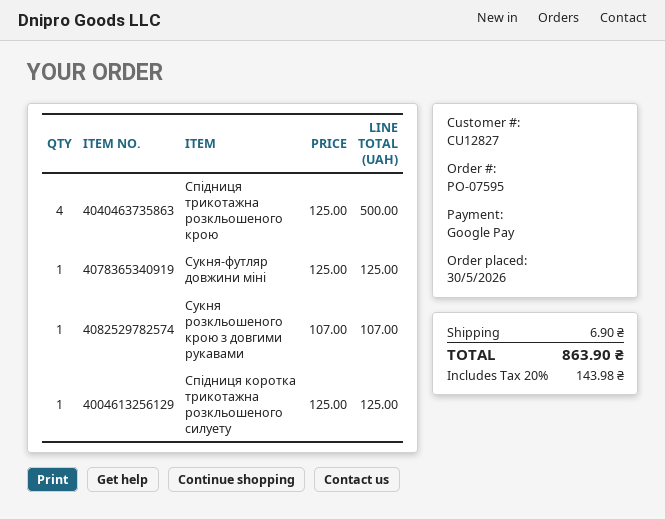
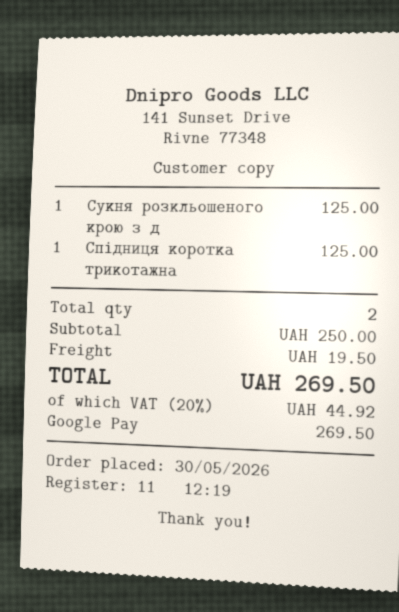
Спідниця трикотажна розкльошеного крою: 4 x 125.00 = 500.00 -> none
Сукня-футляр довжини міні: 1 x 125.00 = 125.00 -> none
Сукня розкльошеного крою з довгими рукавами: 1 x 107.00 = 107.00 -> 1 x 125.00 = 125.00
shipping: 6.90 -> 19.50
tax: 20% = 143.98 -> 20% = 44.92
total: 863.90 -> 269.50

